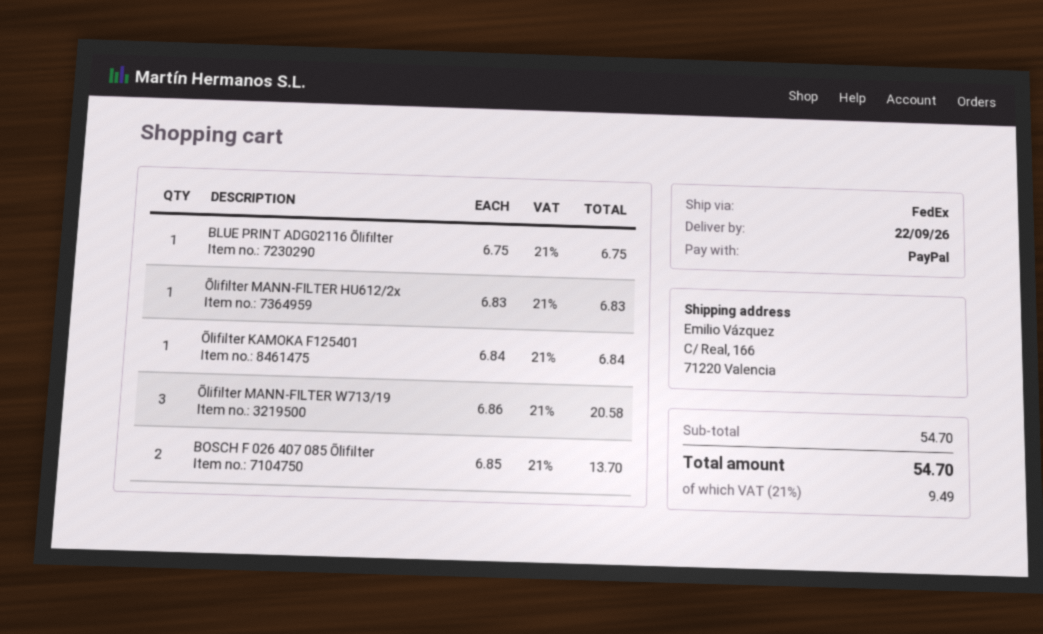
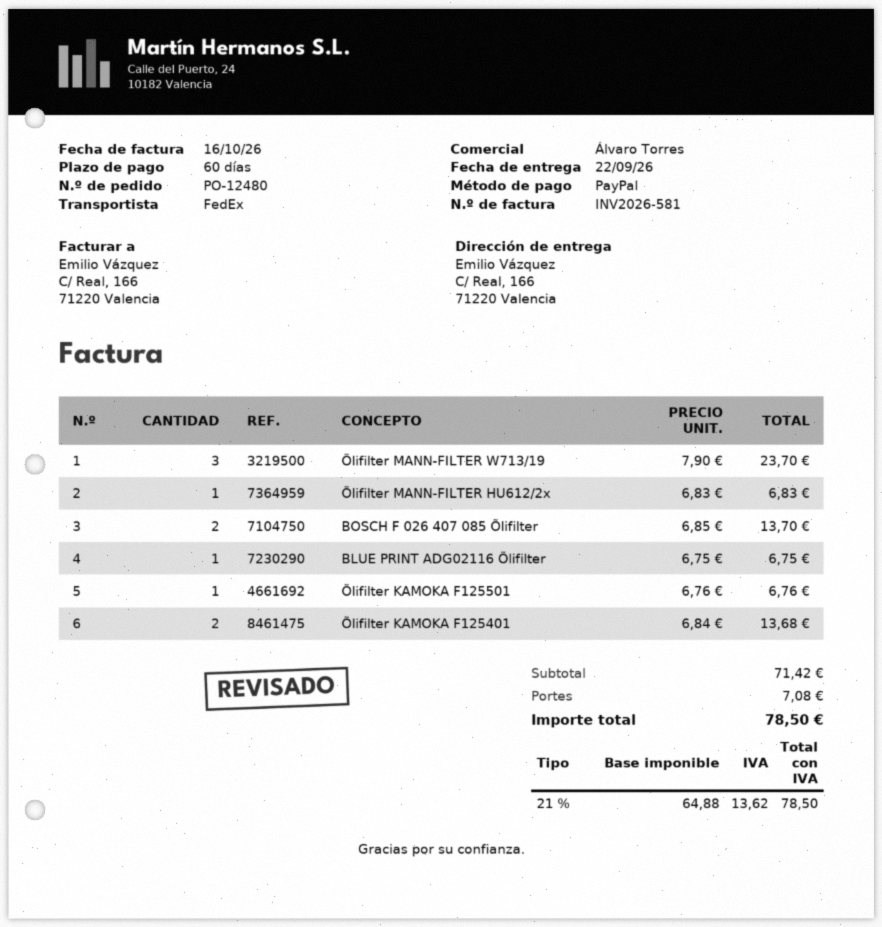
Õlifilter KAMOKA F125401: 1 x 6.84 = 6.84 -> 2 x 6.84 = 13.68
Õlifilter MANN-FILTER W713/19: 3 x 6.86 = 20.58 -> 3 x 7.90 = 23.70
Õlifilter KAMOKA F125501: none -> 1 x 6.76 = 6.76
subtotal: 54.70 -> 71.42
shipping: none -> 7.08
tax: 21% = 9.49 -> 21% = 13.62
total: 54.70 -> 78.50

